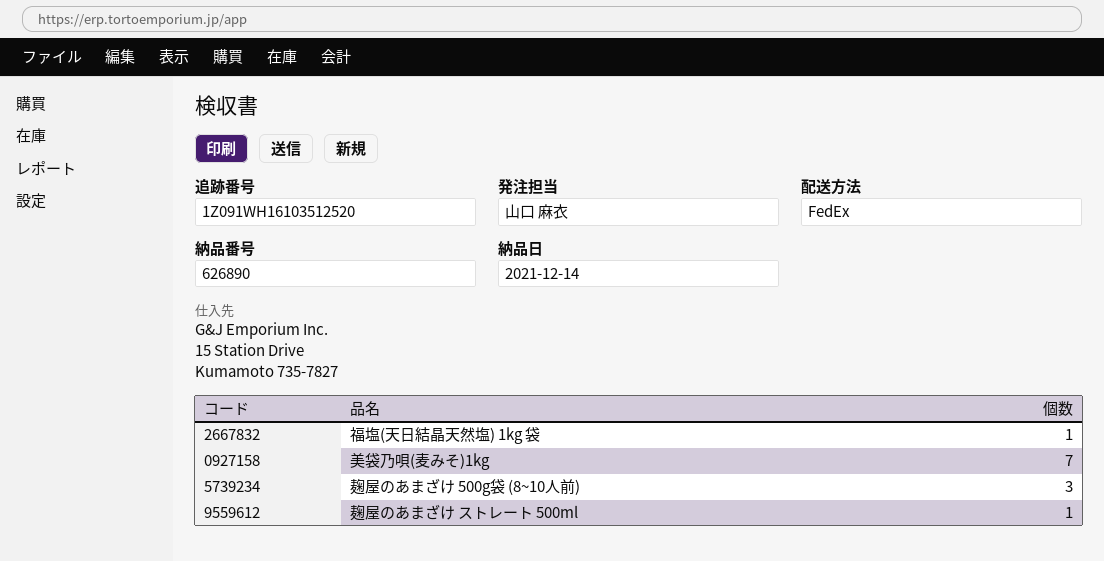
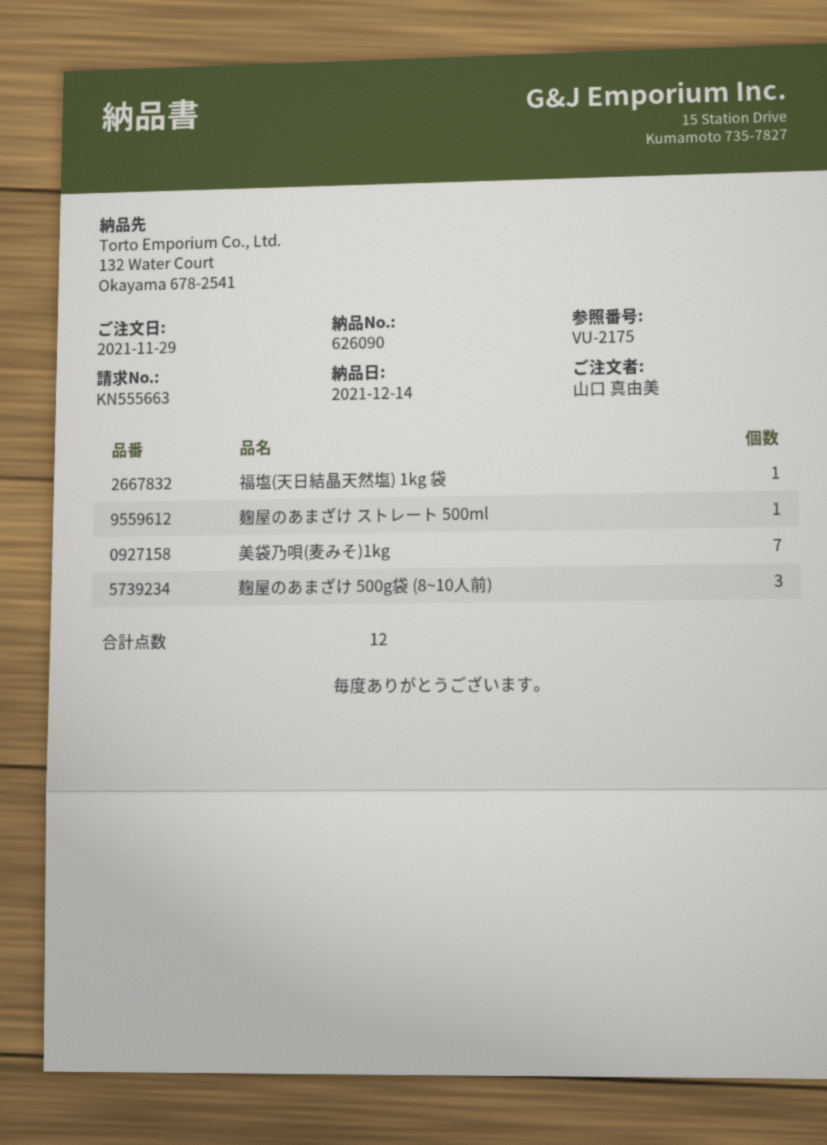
delivery note number: 626890 -> 626090
ordered by: 山口 麻衣 -> 山口 真由美

